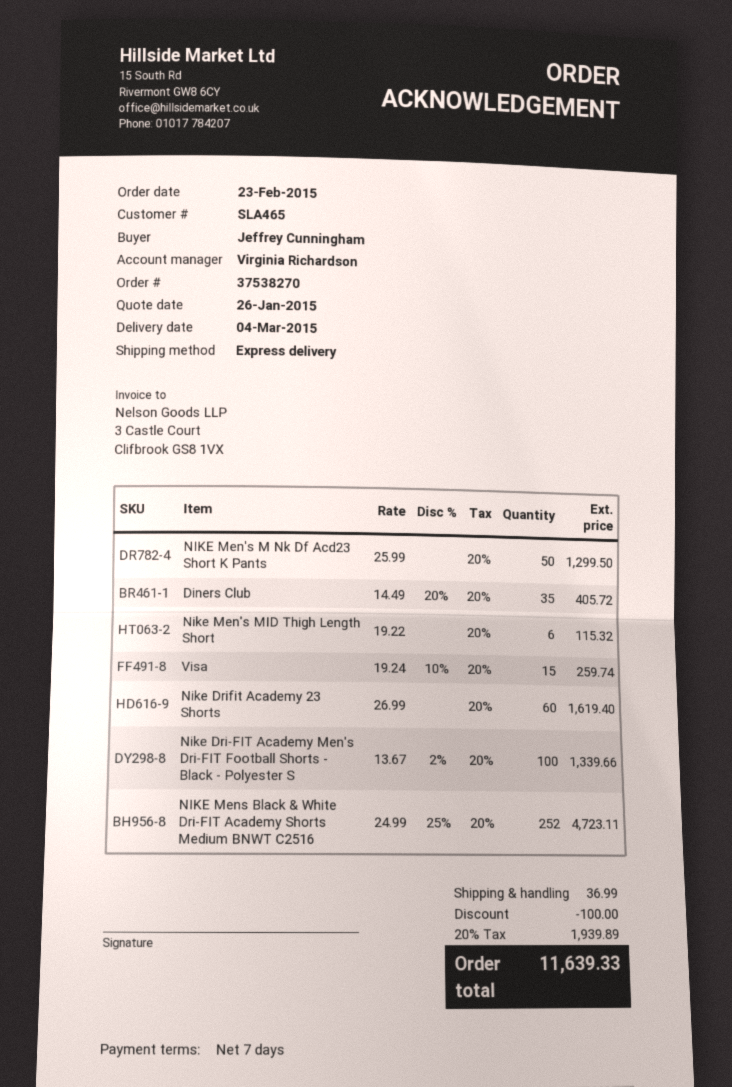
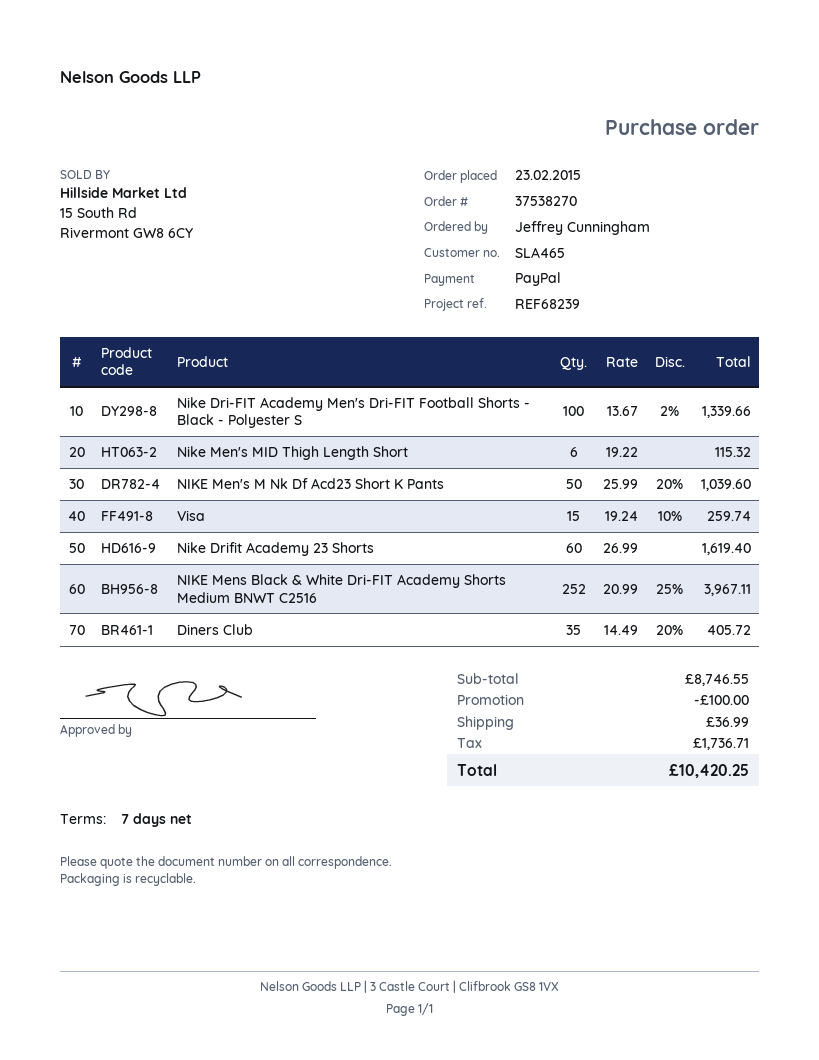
NIKE Men's M Nk Df Acd23 Short K Pants: 50 x 25.99 = 1299.50 -> 50 x 25.99 - 20% = 1039.60
NIKE Mens Black & White Dri-FIT Academy Shorts Medium BNWT C2516: 252 x 24.99 - 25% = 4723.11 -> 252 x 20.99 - 25% = 3967.11
tax: 1939.89 -> 1736.71
total: 11639.33 -> 10420.25

